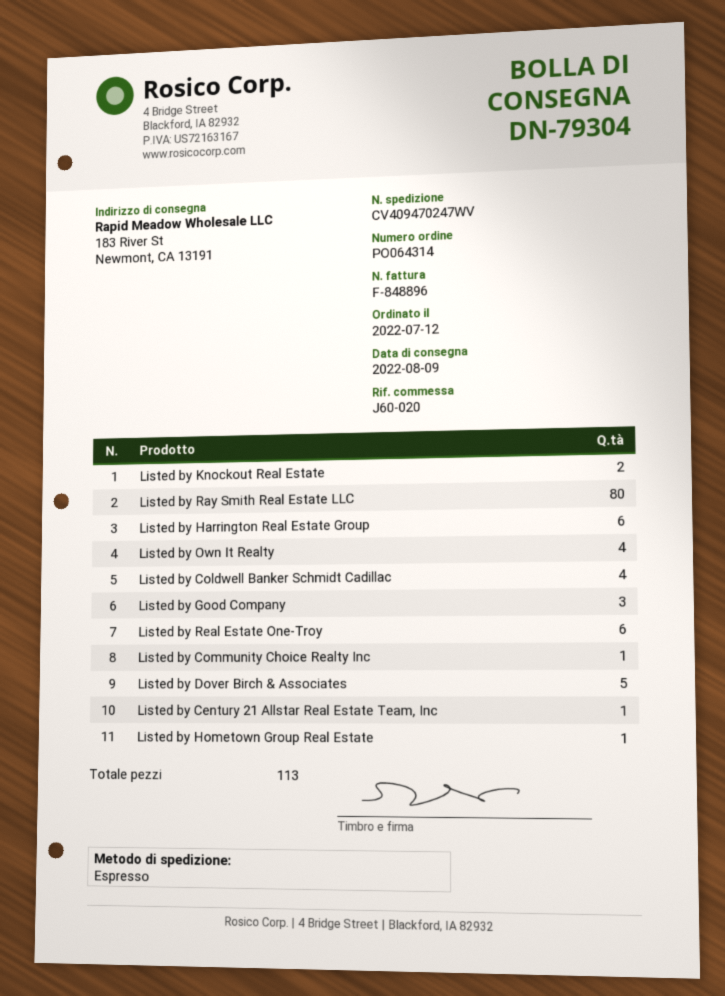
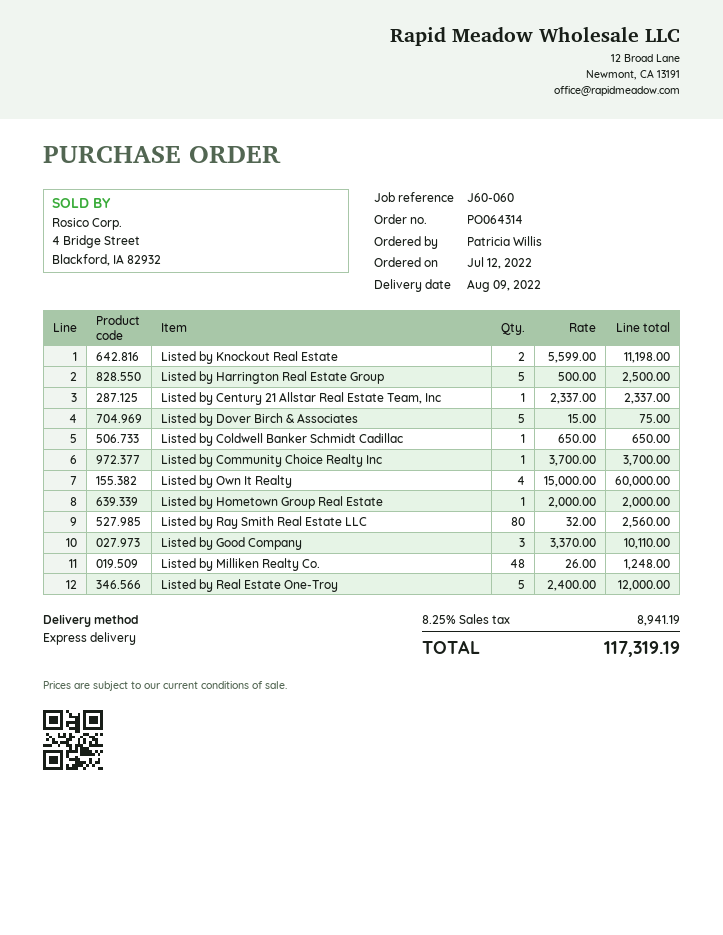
reference: J60-020 -> J60-060
Listed by Harrington Real Estate Group: 6 -> 5
Listed by Coldwell Banker Schmidt Cadillac: 4 -> 1
Listed by Real Estate One-Troy: 6 -> 5
Listed by Milliken Realty Co.: none -> 48

